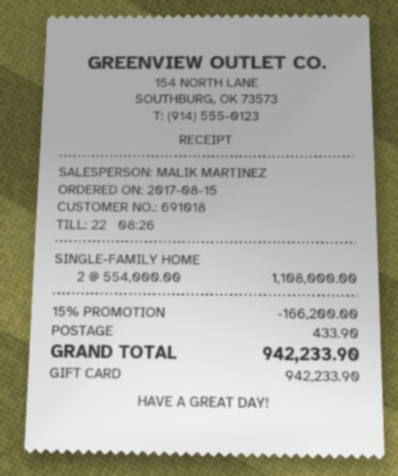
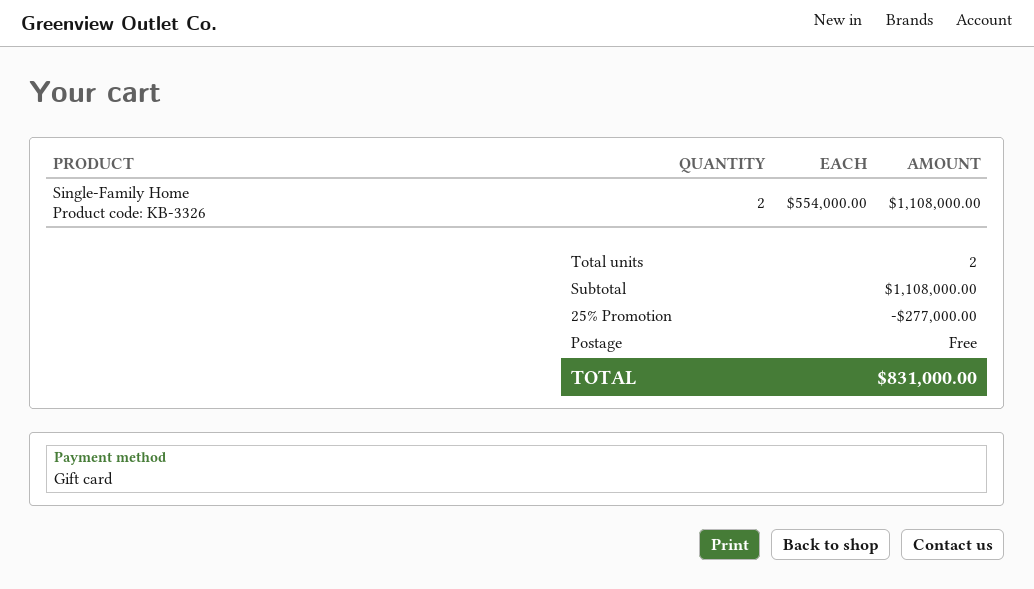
discount: 15% = 166200.00 -> 25% = 277000.00
shipping: 433.90 -> 0.00
total: 942233.90 -> 831000.00

